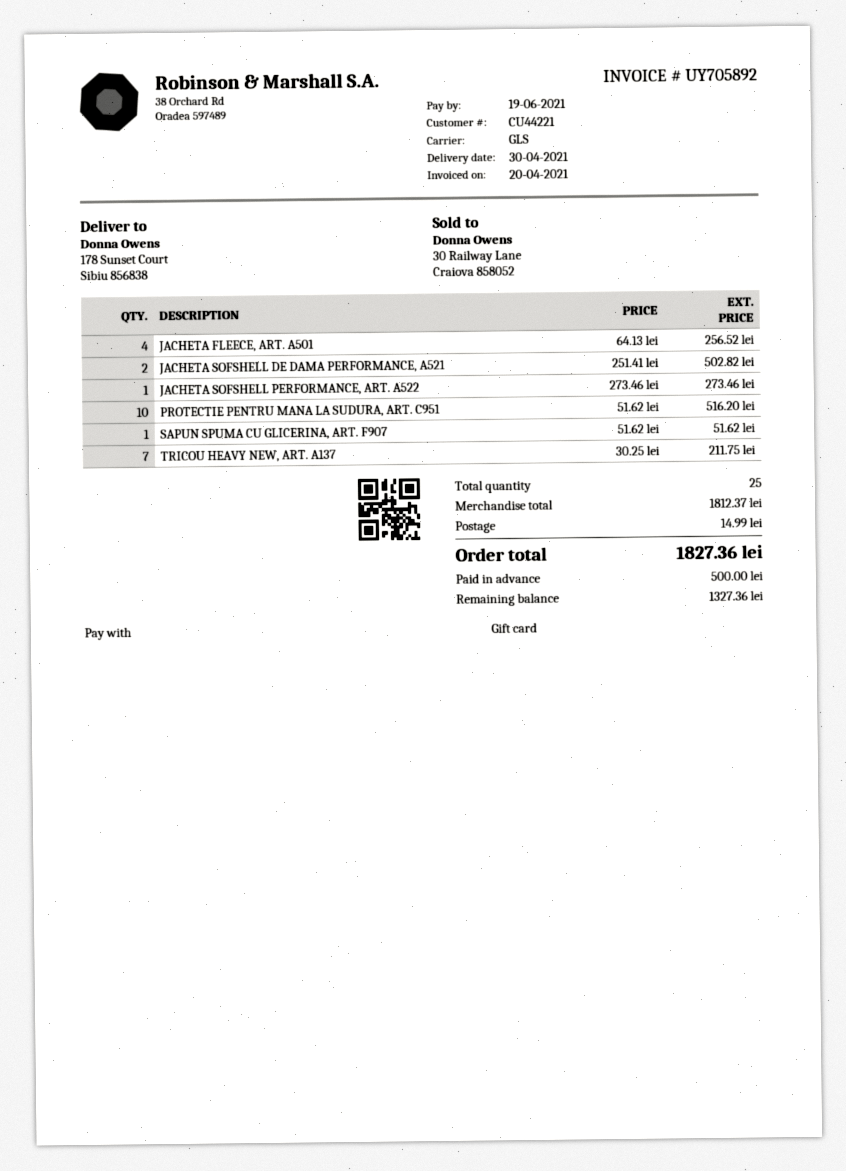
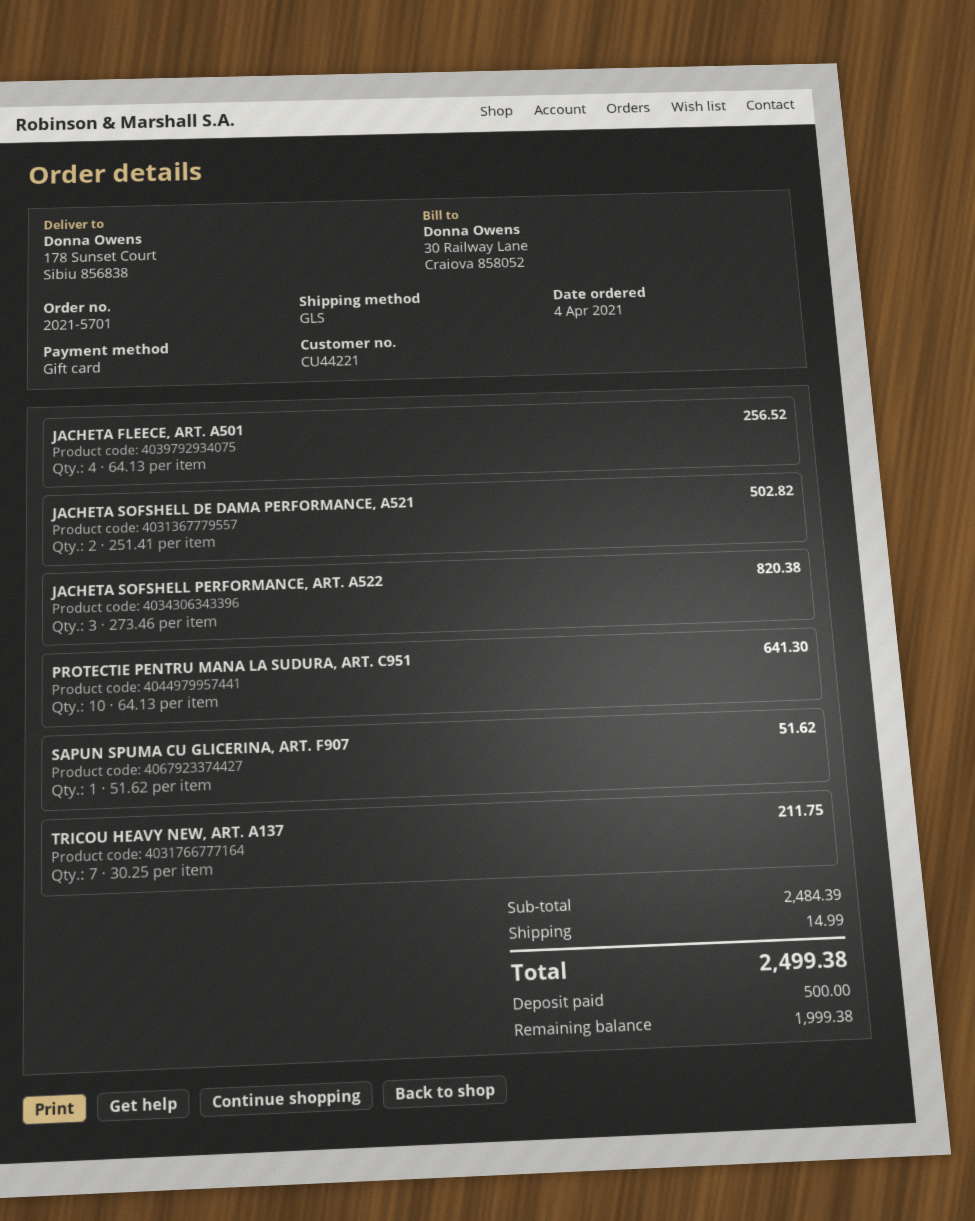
JACHETA SOFSHELL PERFORMANCE, ART. A522: 1 x 273.46 = 273.46 -> 3 x 273.46 = 820.38
PROTECTIE PENTRU MANA LA SUDURA, ART. C951: 10 x 51.62 = 516.20 -> 10 x 64.13 = 641.30
subtotal: 1812.37 -> 2484.39
total: 1827.36 -> 2499.38
balance: 1327.36 -> 1999.38

